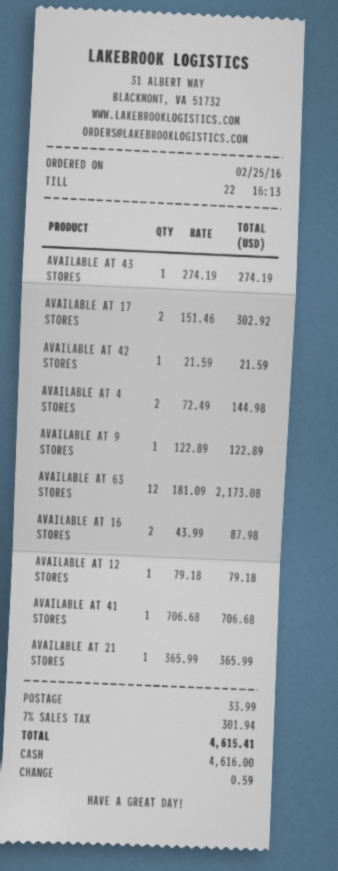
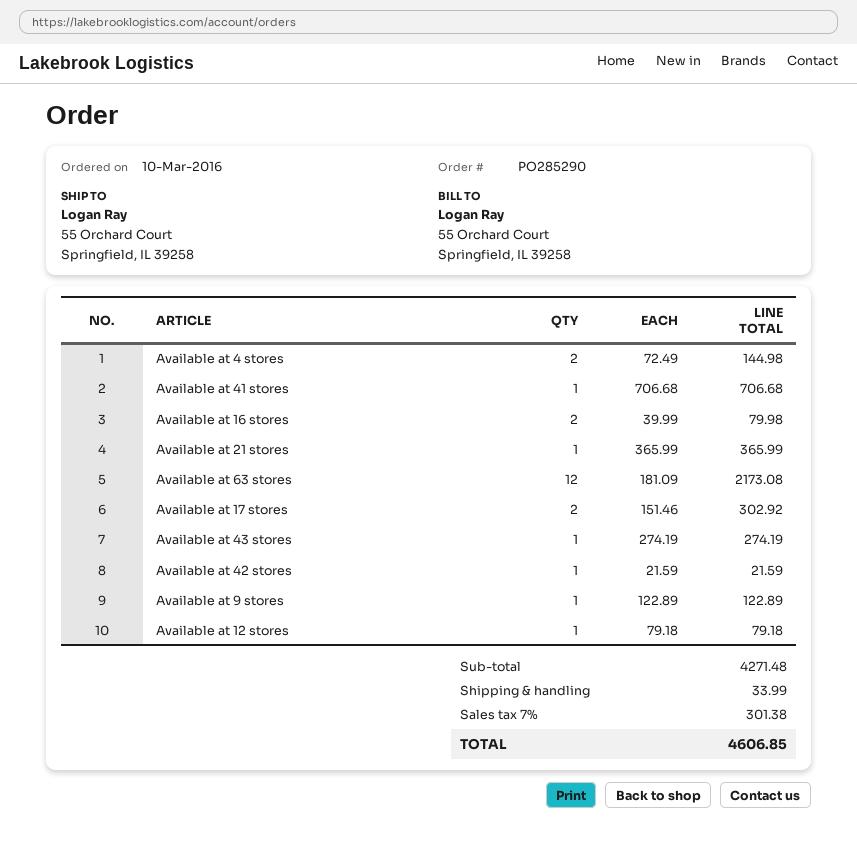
order date: 2016-02-25 -> 2016-03-10
AVAILABLE AT 16 STORES: 2 x 43.99 = 87.98 -> 2 x 39.99 = 79.98
tax: 7% = 301.94 -> 7% = 301.38
total: 4615.41 -> 4606.85

